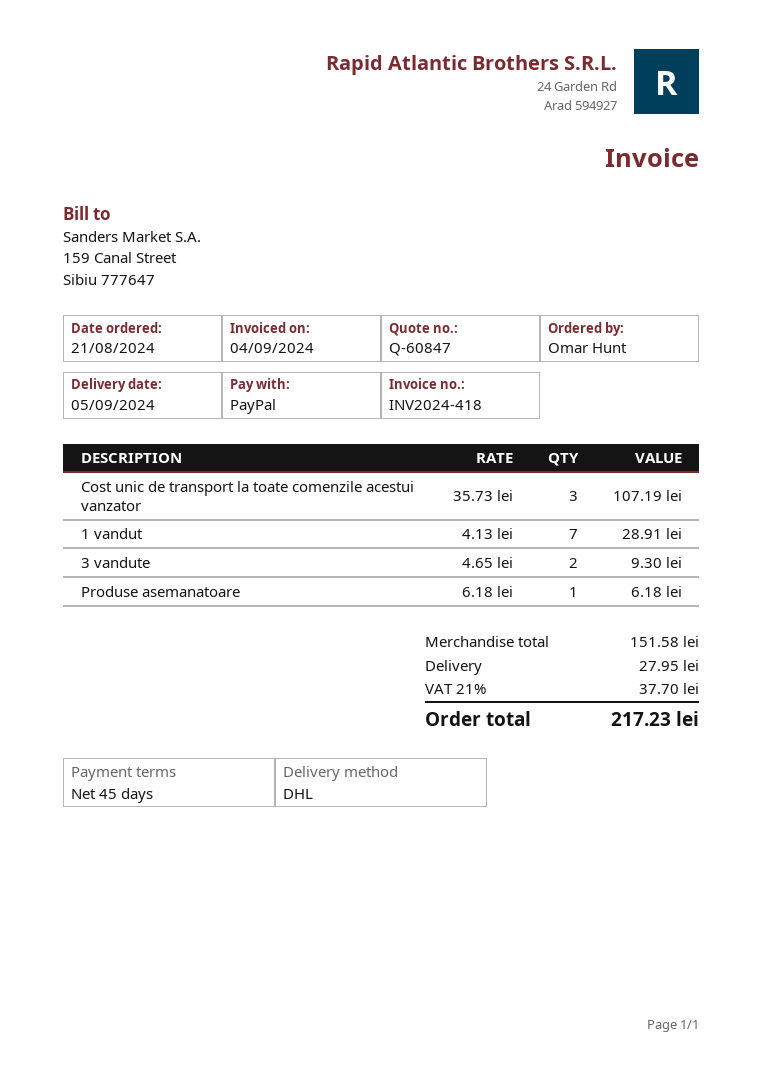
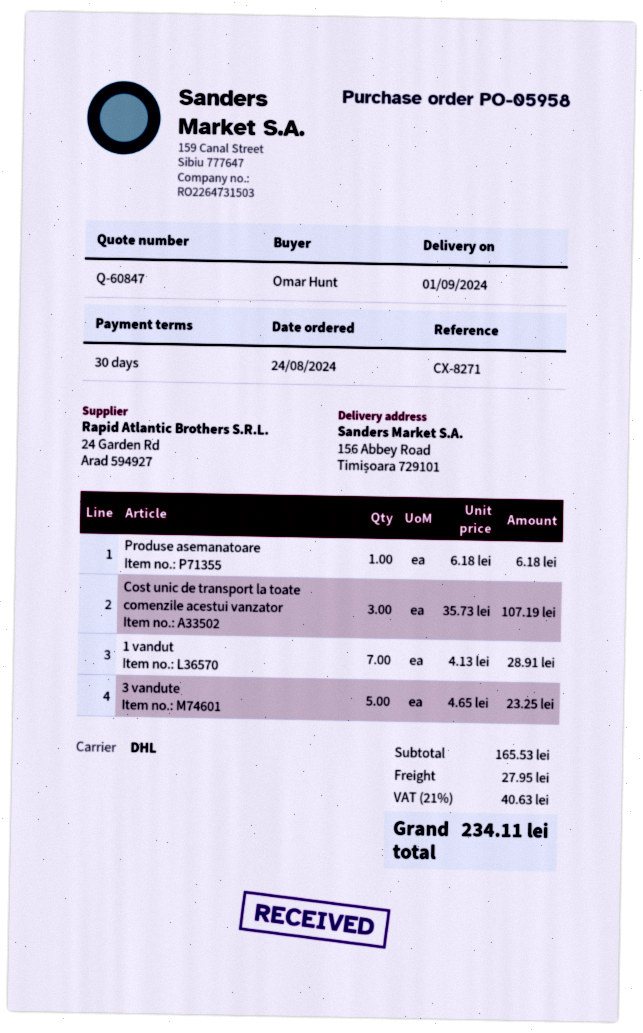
order date: 2024-08-21 -> 2024-08-24
delivery date: 2024-09-05 -> 2024-09-01
payment terms: 45 days -> 30 days
3 vandute: 2 x 4.65 = 9.30 -> 5 x 4.65 = 23.25
subtotal: 151.58 -> 165.53
tax: 21% = 37.70 -> 21% = 40.63
total: 217.23 -> 234.11

